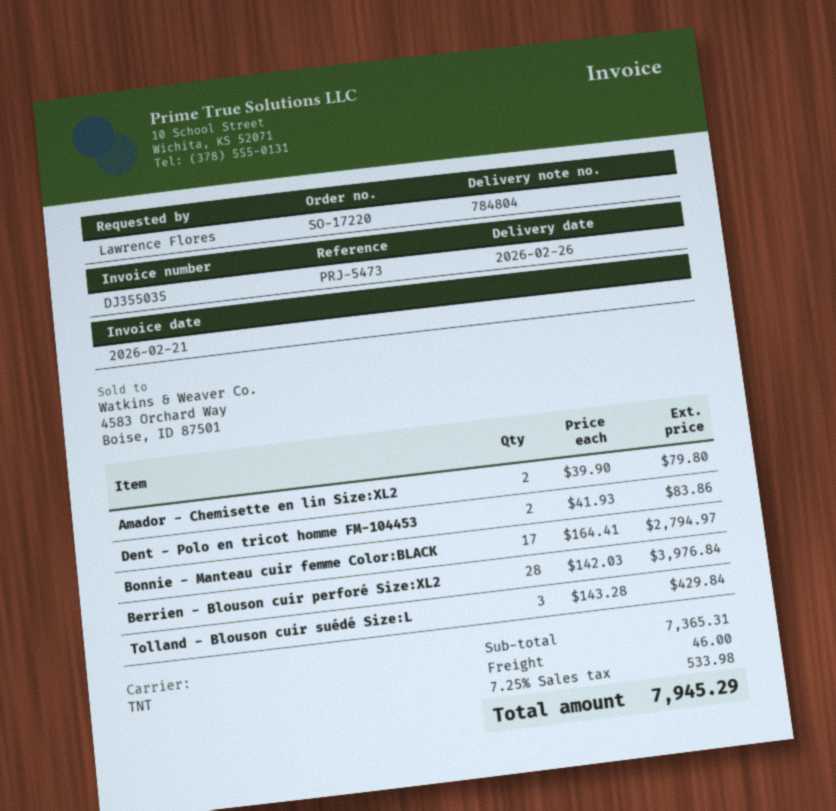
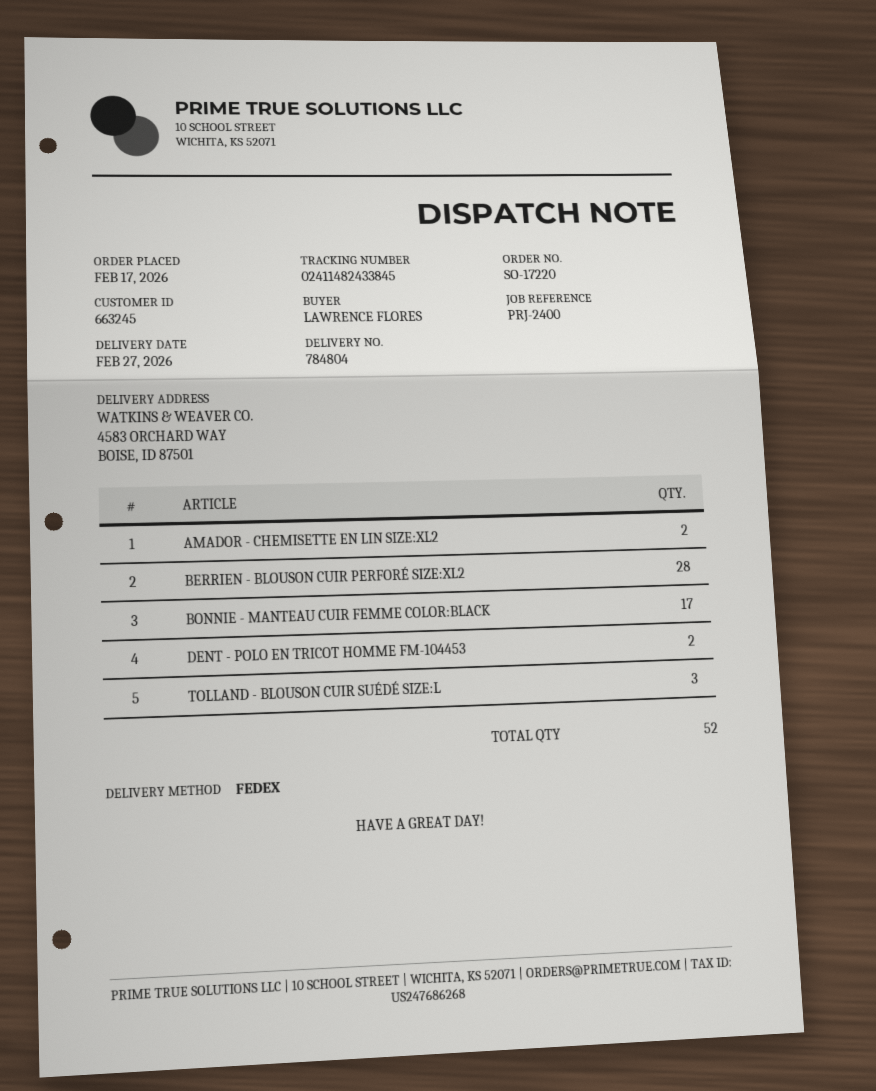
delivery date: 2026-02-26 -> 2026-02-27
reference: PRJ-5473 -> PRJ-2400
shipping method: TNT -> FedEx

